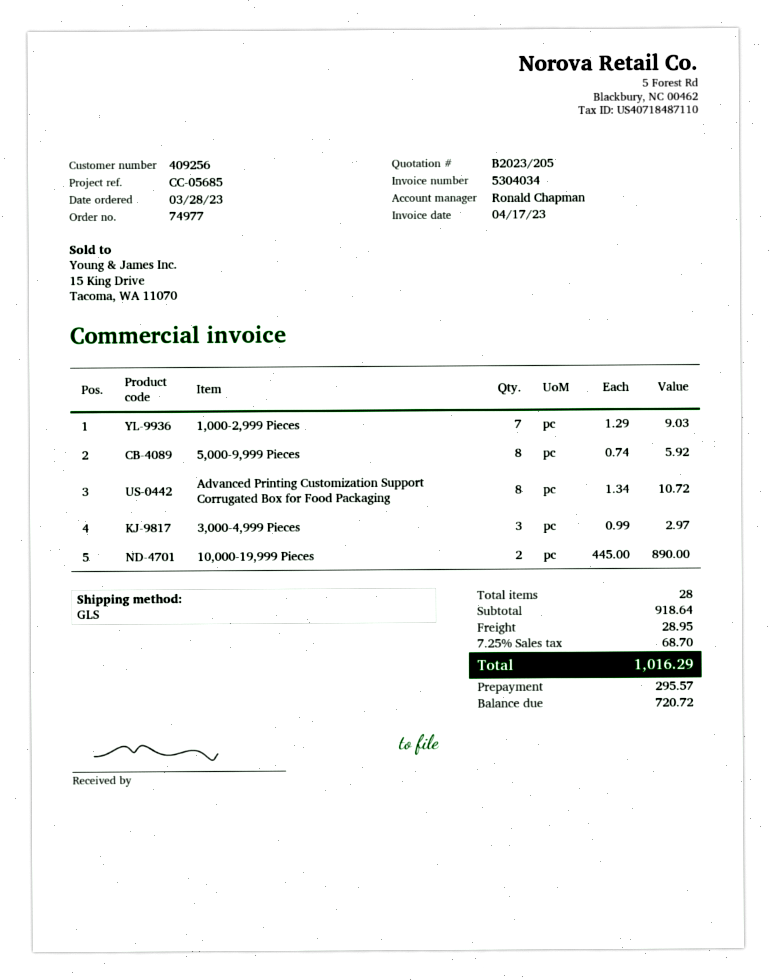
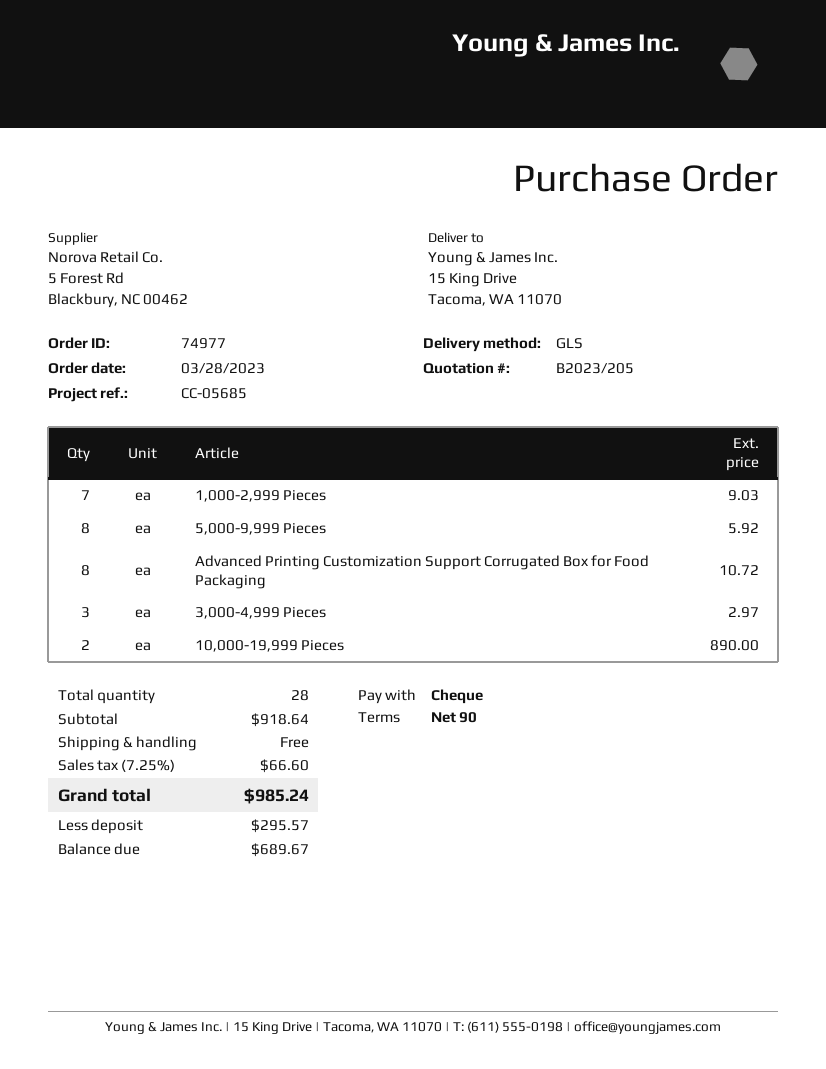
shipping: 28.95 -> 0.00
tax: 7.25% = 68.70 -> 7.25% = 66.60
total: 1016.29 -> 985.24
balance: 720.72 -> 689.67

